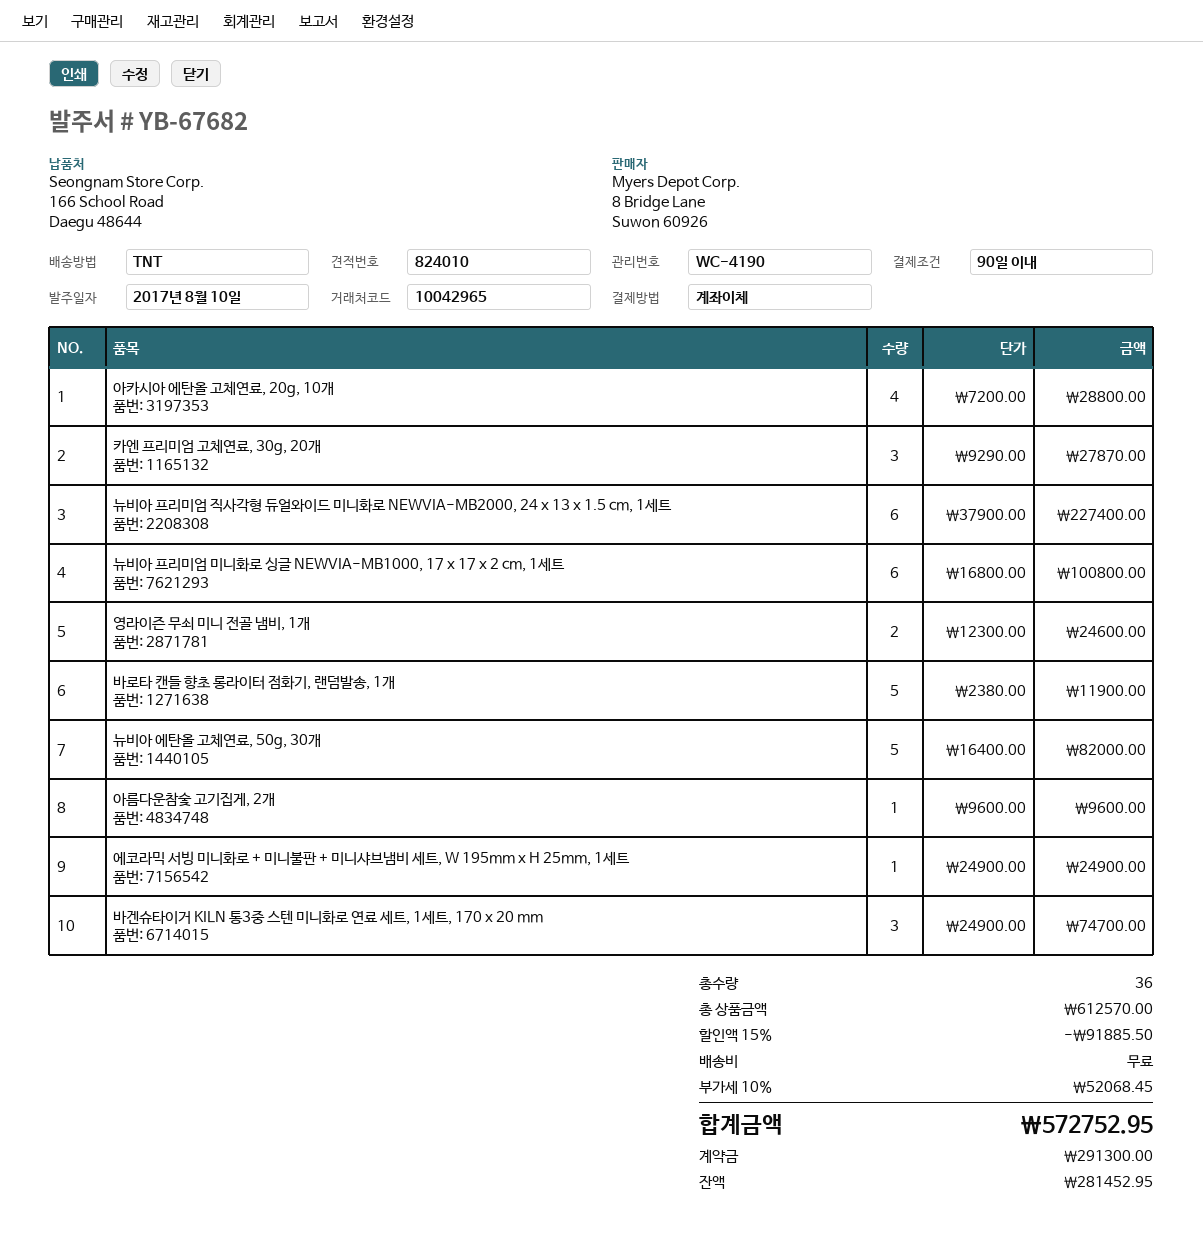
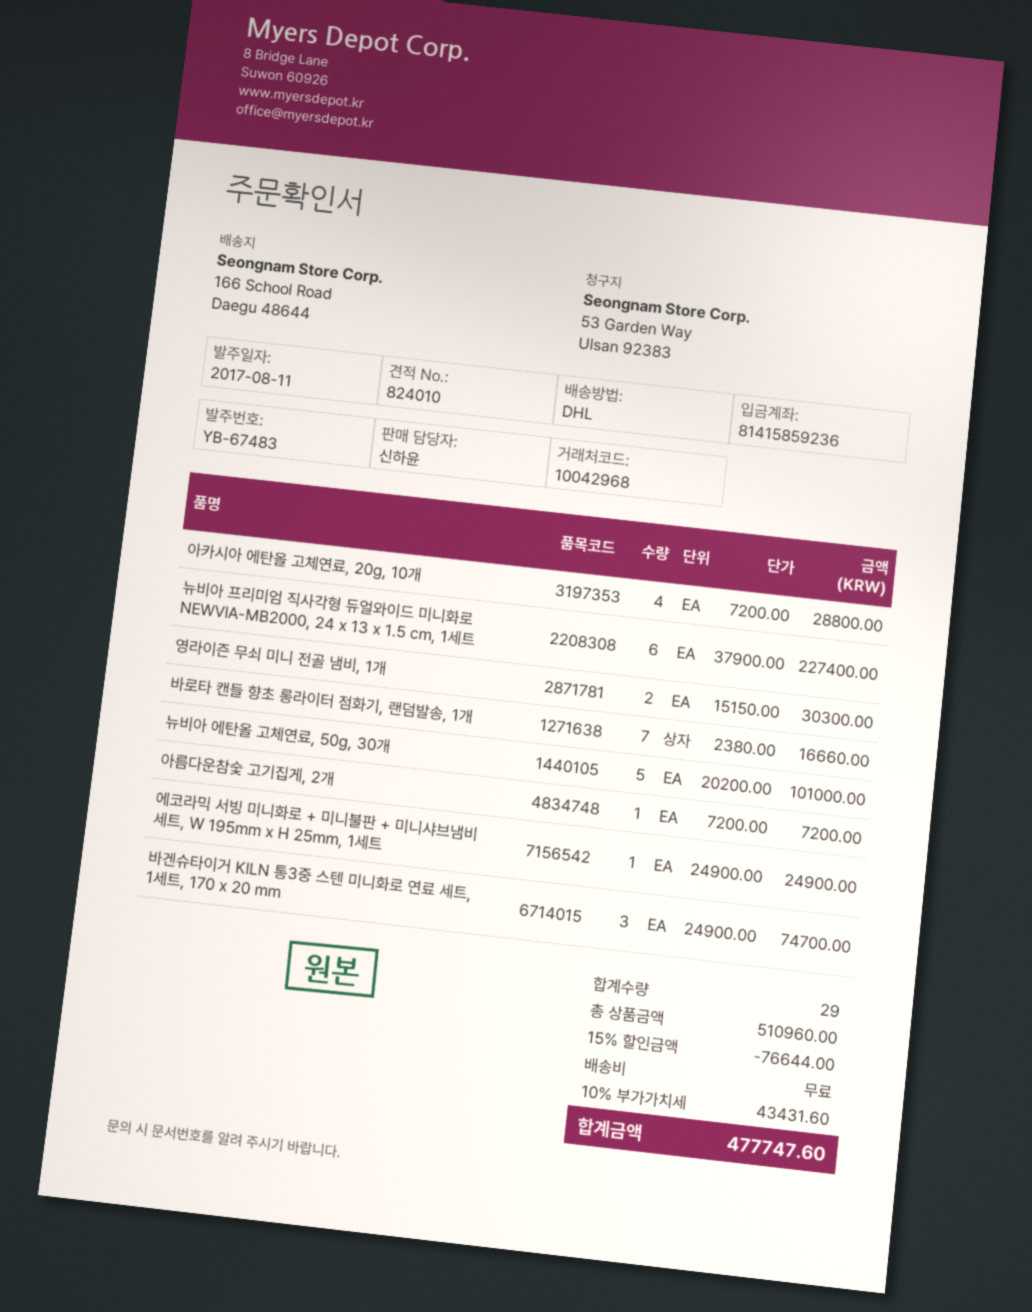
order number: YB-67682 -> YB-67483
order date: 2017-08-10 -> 2017-08-11
customer number: 10042965 -> 10042968
shipping method: TNT -> DHL
카엔 프리미엄 고체연료, 30g, 20개: 3 x 9290.00 = 27870.00 -> none
뉴비아 프리미엄 미니화로 싱글 NEWVIA-MB1000, 17 x 17 x 2 cm, 1세트: 6 x 16800.00 = 100800.00 -> none
영라이즌 무쇠 미니 전골 냄비, 1개: 2 x 12300.00 = 24600.00 -> 2 x 15150.00 = 30300.00
바로타 캔들 향초 롱라이터 점화기, 랜덤발송, 1개: 5 x 2380.00 = 11900.00 -> 7 x 2380.00 = 16660.00
뉴비아 에탄올 고체연료, 50g, 30개: 5 x 16400.00 = 82000.00 -> 5 x 20200.00 = 101000.00
아름다운참숯 고기집게, 2개: 1 x 9600.00 = 9600.00 -> 1 x 7200.00 = 7200.00
total quantity: 36 -> 29
subtotal: 612570.00 -> 510960.00
discount: 15% = 91885.50 -> 15% = 76644.00
tax: 10% = 52068.45 -> 10% = 43431.60
total: 572752.95 -> 477747.60

